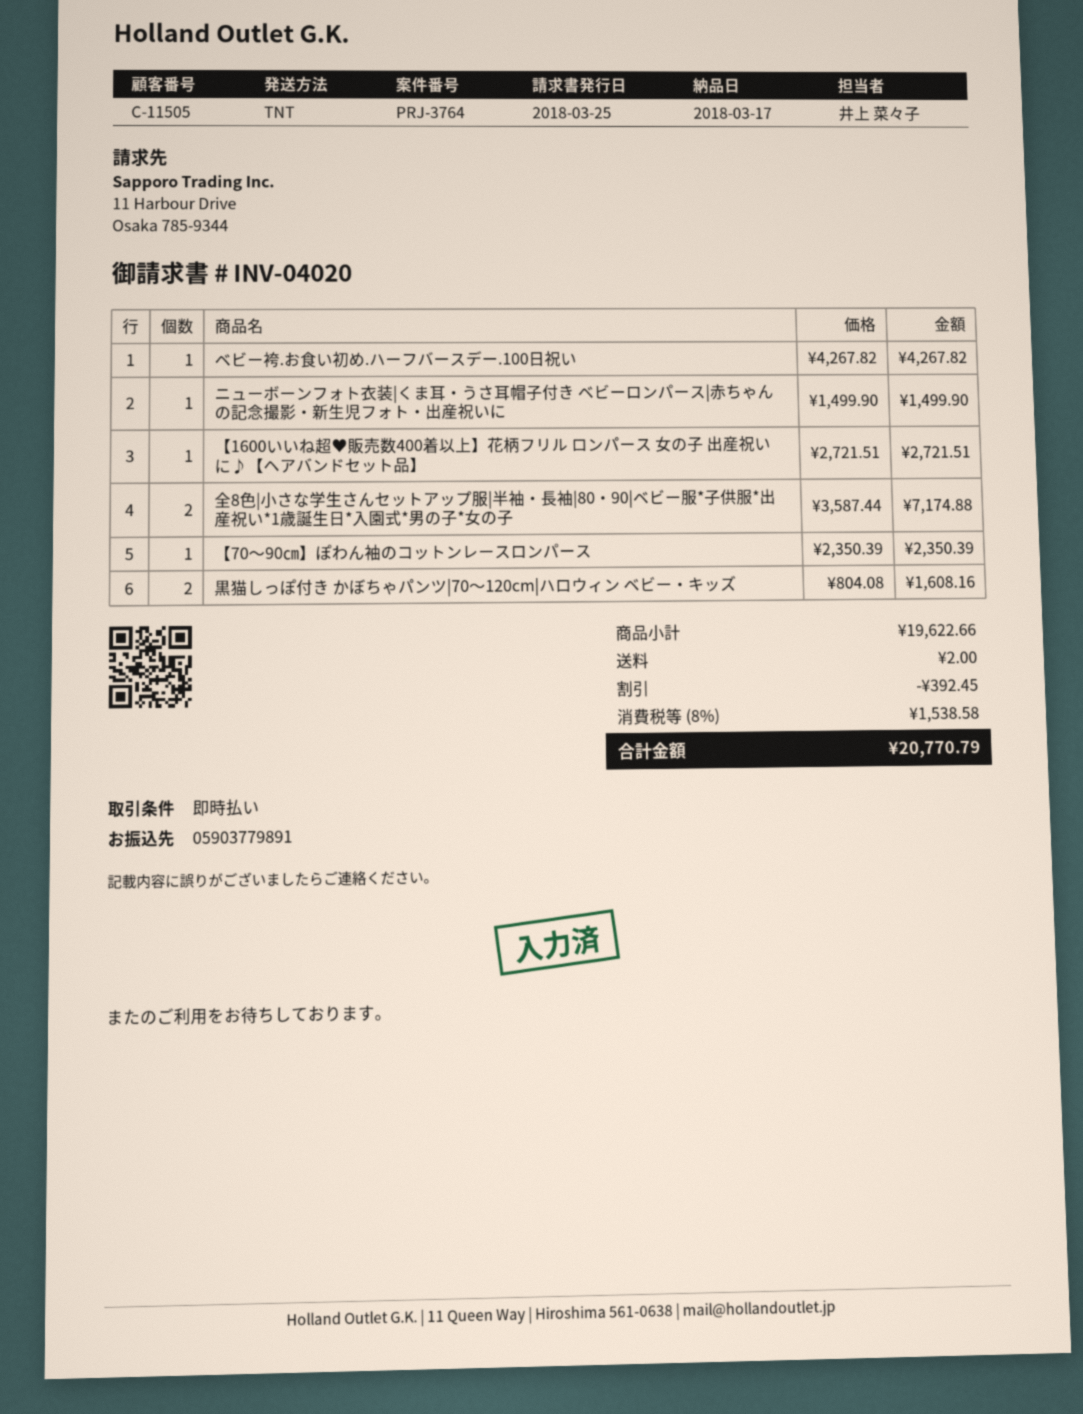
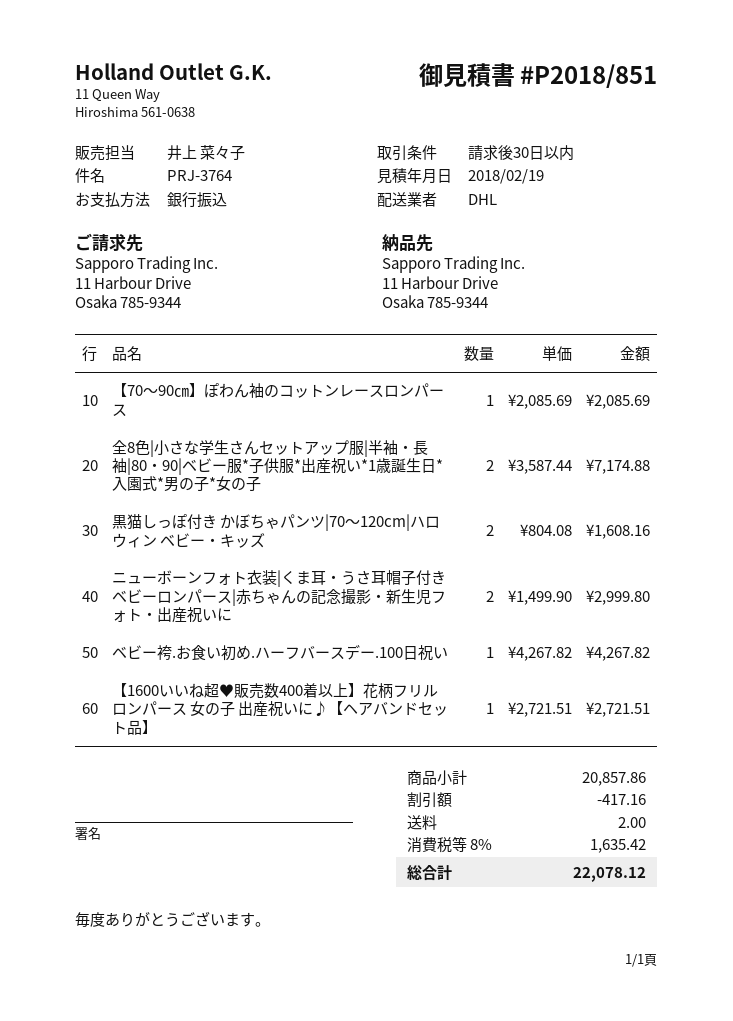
payment terms: on receipt -> 30 days
shipping method: TNT -> DHL
ニューボーンフォト衣装|くま耳・うさ耳帽子付き ベビーロンパース|赤ちゃんの記念撮影・新生児フォト・出産祝いに: 1 x 1499.90 = 1499.90 -> 2 x 1499.90 = 2999.80
【70〜90㎝】ぽわん袖のコットンレースロンパース: 1 x 2350.39 = 2350.39 -> 1 x 2085.69 = 2085.69
subtotal: 19622.66 -> 20857.86
discount: 392.45 -> 417.16
tax: 8% = 1538.58 -> 8% = 1635.42
total: 20770.79 -> 22078.12

